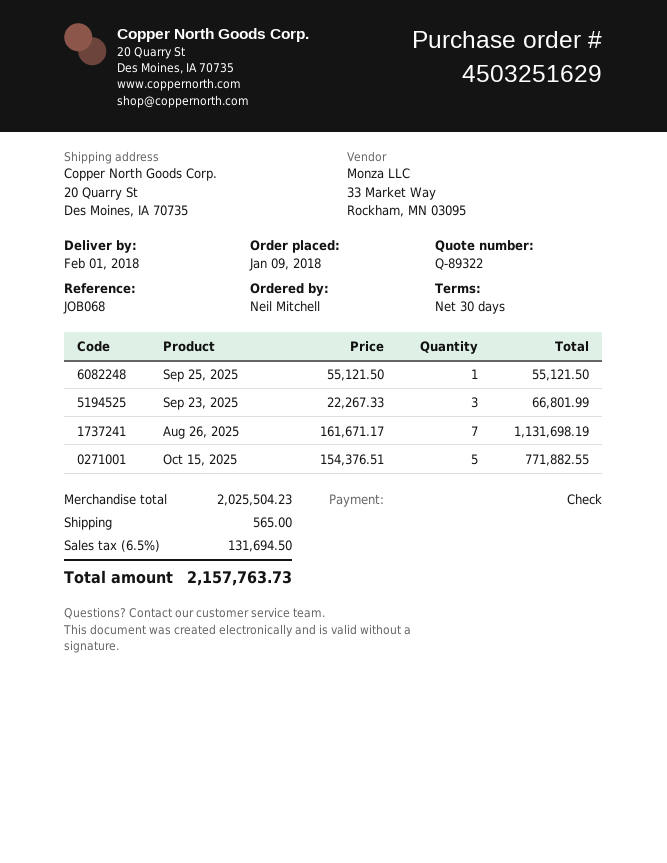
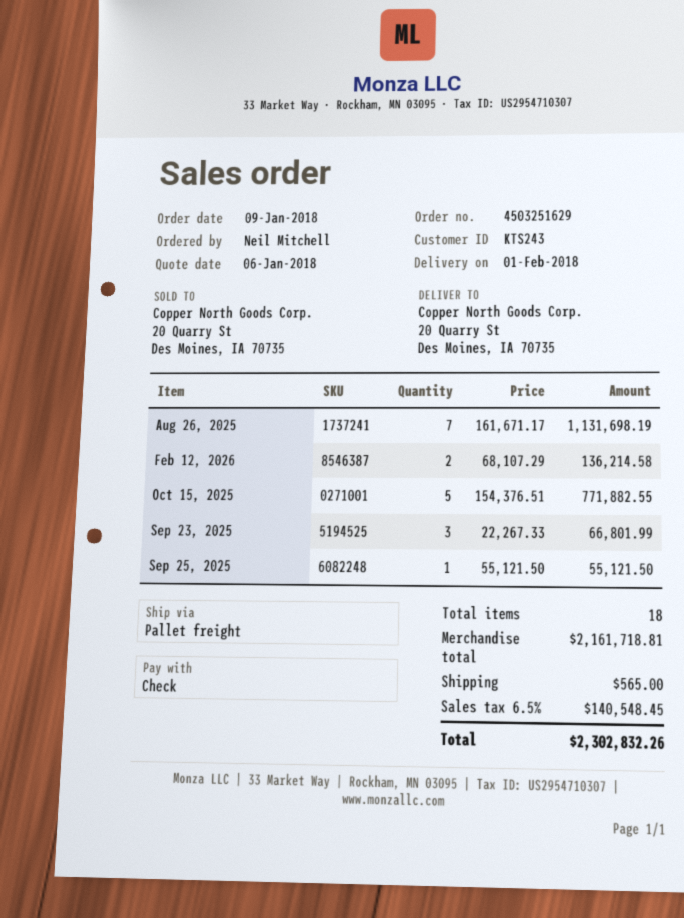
Feb 12, 2026: none -> 2 x 68107.29 = 136214.58
subtotal: 2025504.23 -> 2161718.81
tax: 6.5% = 131694.50 -> 6.5% = 140548.45
total: 2157763.73 -> 2302832.26

